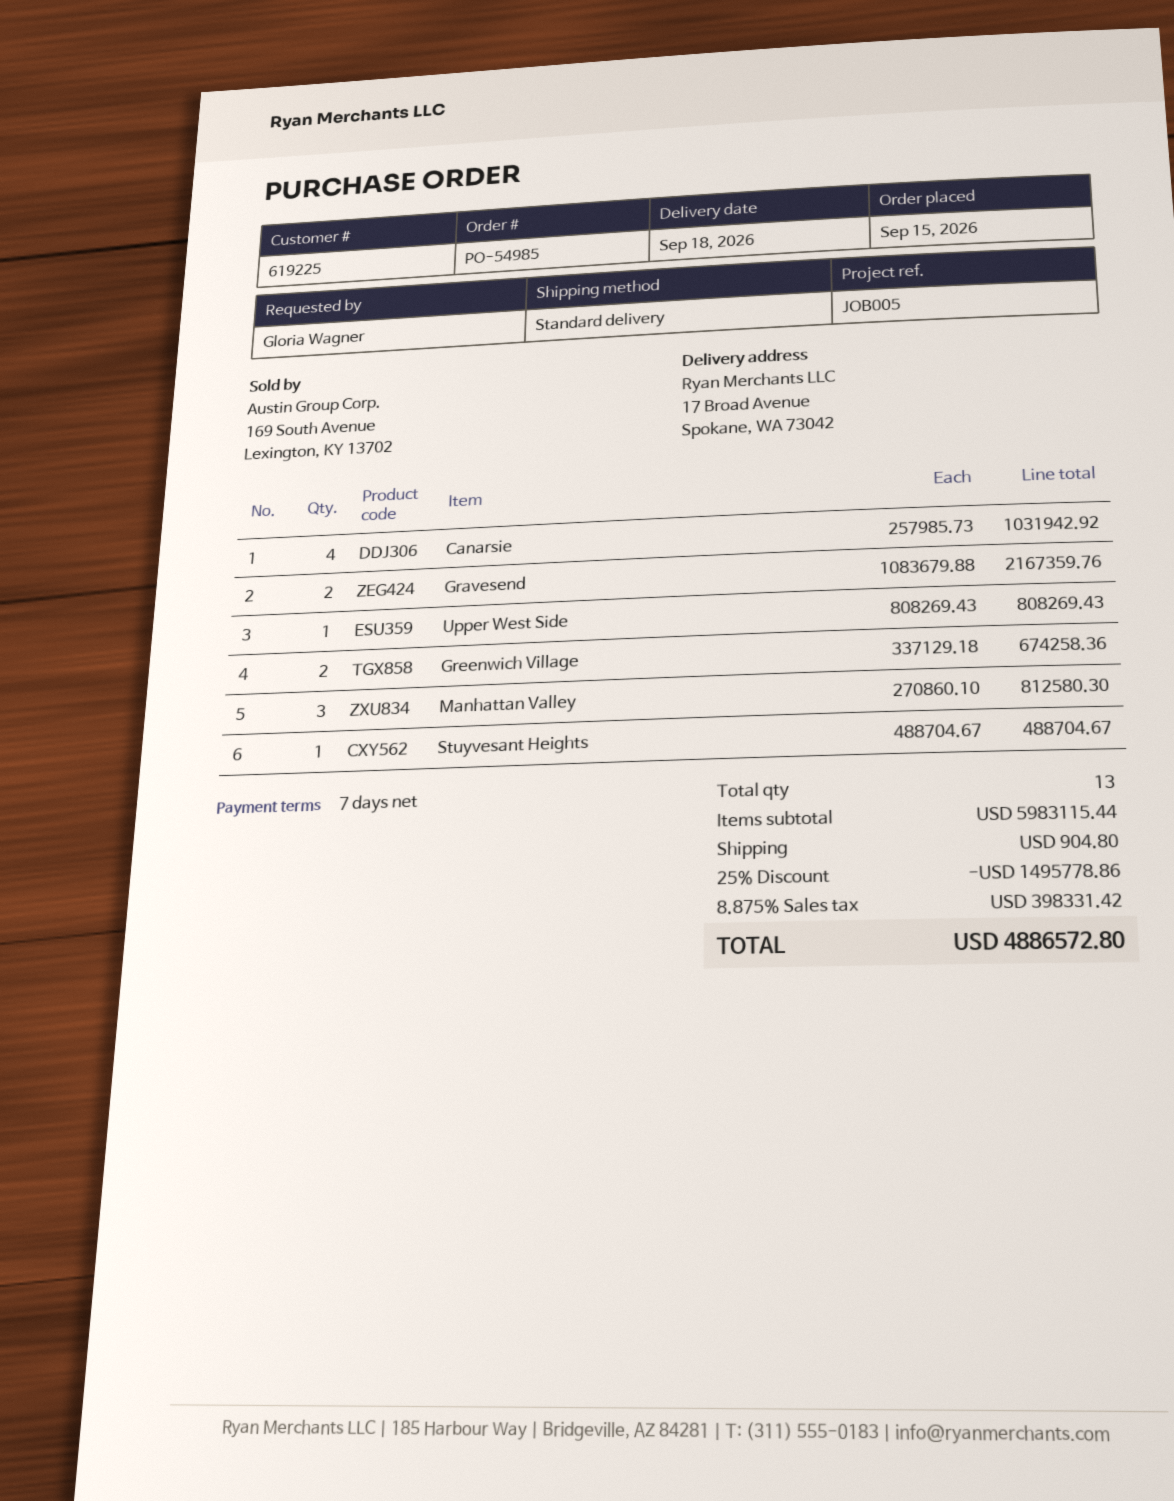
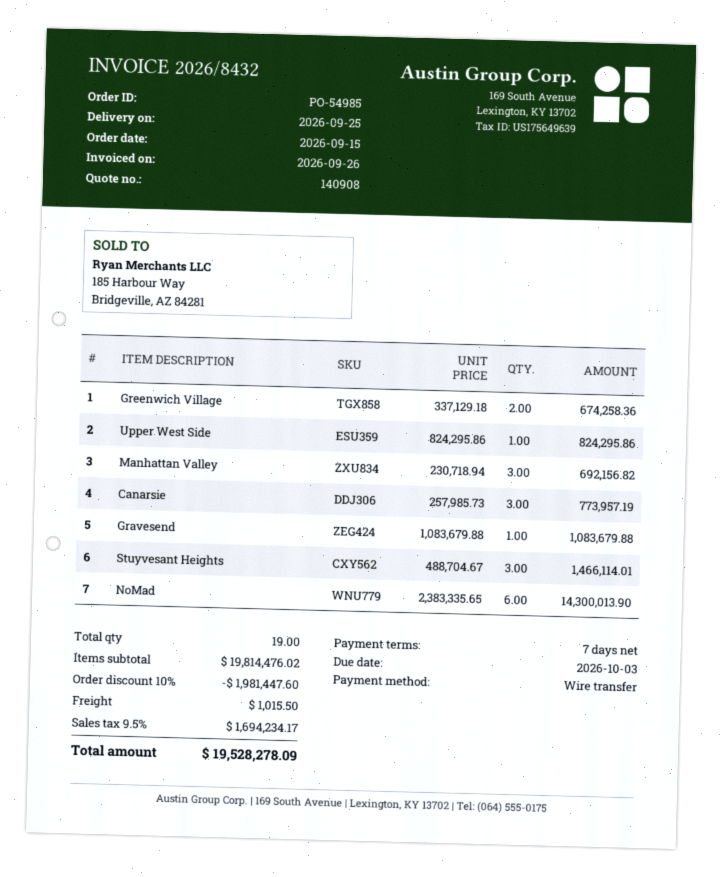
delivery date: 2026-09-18 -> 2026-09-25
Canarsie: 4 x 257985.73 = 1031942.92 -> 3 x 257985.73 = 773957.19
Gravesend: 2 x 1083679.88 = 2167359.76 -> 1 x 1083679.88 = 1083679.88
Upper West Side: 1 x 808269.43 = 808269.43 -> 1 x 824295.86 = 824295.86
Manhattan Valley: 3 x 270860.10 = 812580.30 -> 3 x 230718.94 = 692156.82
Stuyvesant Heights: 1 x 488704.67 = 488704.67 -> 3 x 488704.67 = 1466114.01
NoMad: none -> 6 x 2383335.65 = 14300013.90
total quantity: 13 -> 19
subtotal: 5983115.44 -> 19814476.02
discount: 25% = 1495778.86 -> 10% = 1981447.60
shipping: 904.80 -> 1015.50
tax: 8.875% = 398331.42 -> 9.5% = 1694234.17
total: 4886572.80 -> 19528278.09

